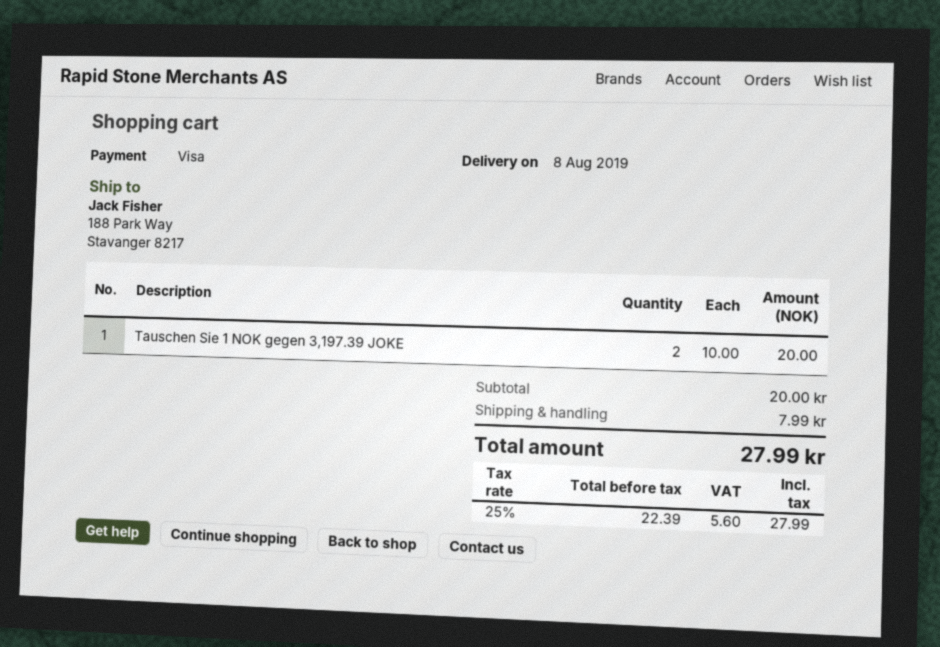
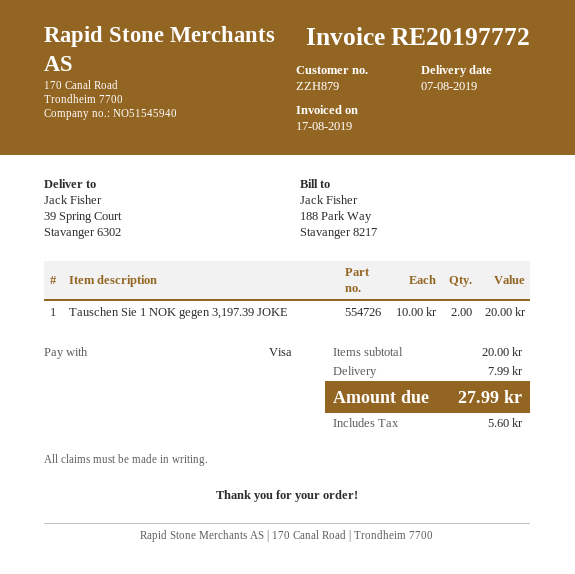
delivery date: 2019-08-08 -> 2019-08-07
ship to: 188 Park Way, Stavanger 8217 -> 39 Spring Court, Stavanger 6302

